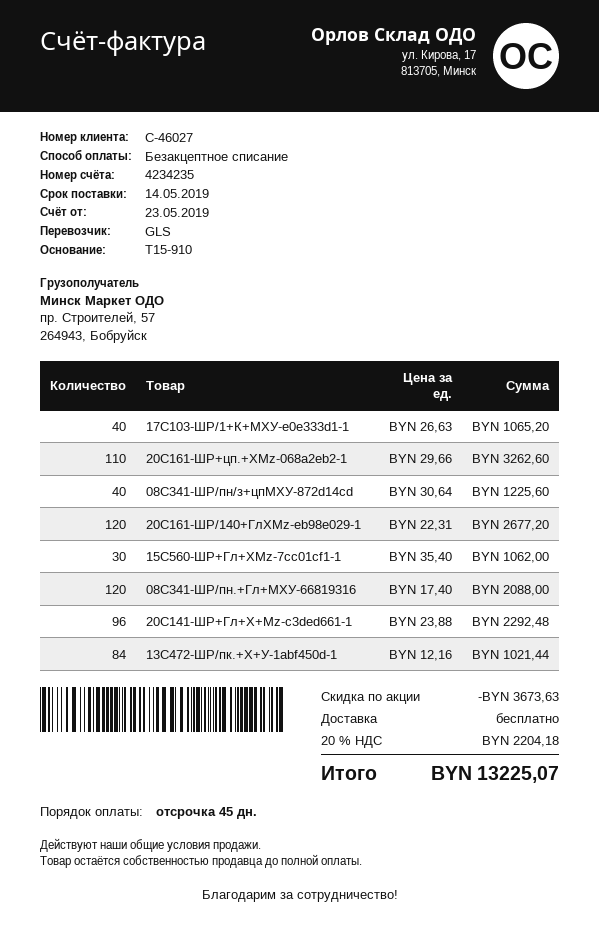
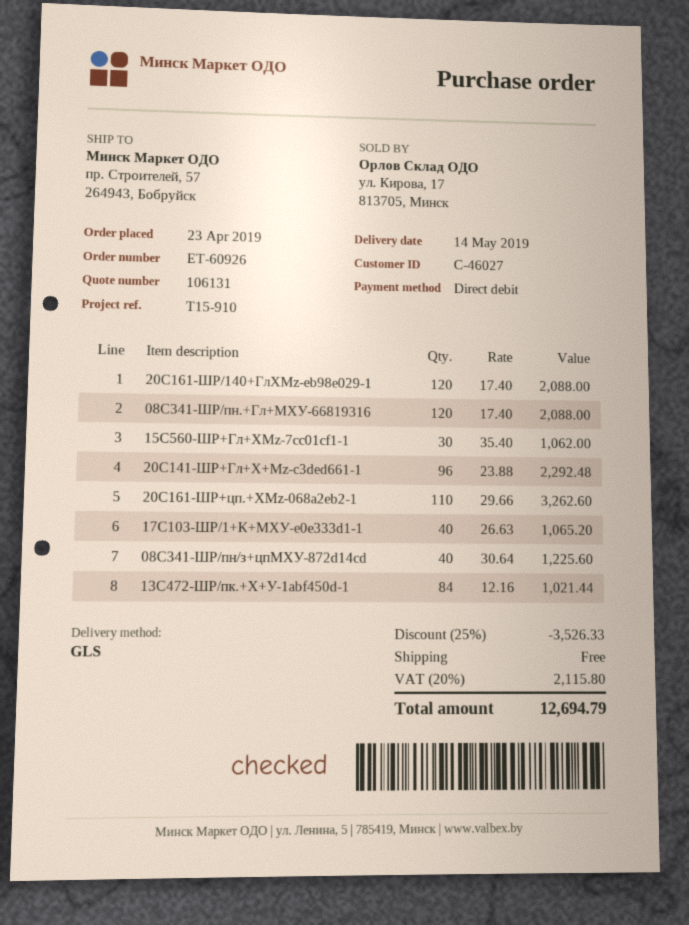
20С161-ШР/140+ГлХМz-eb98e029-1: 120 x 22.31 = 2677.20 -> 120 x 17.40 = 2088.00
discount: 3673.63 -> 3526.33
tax: 20% = 2204.18 -> 20% = 2115.80
total: 13225.07 -> 12694.79

